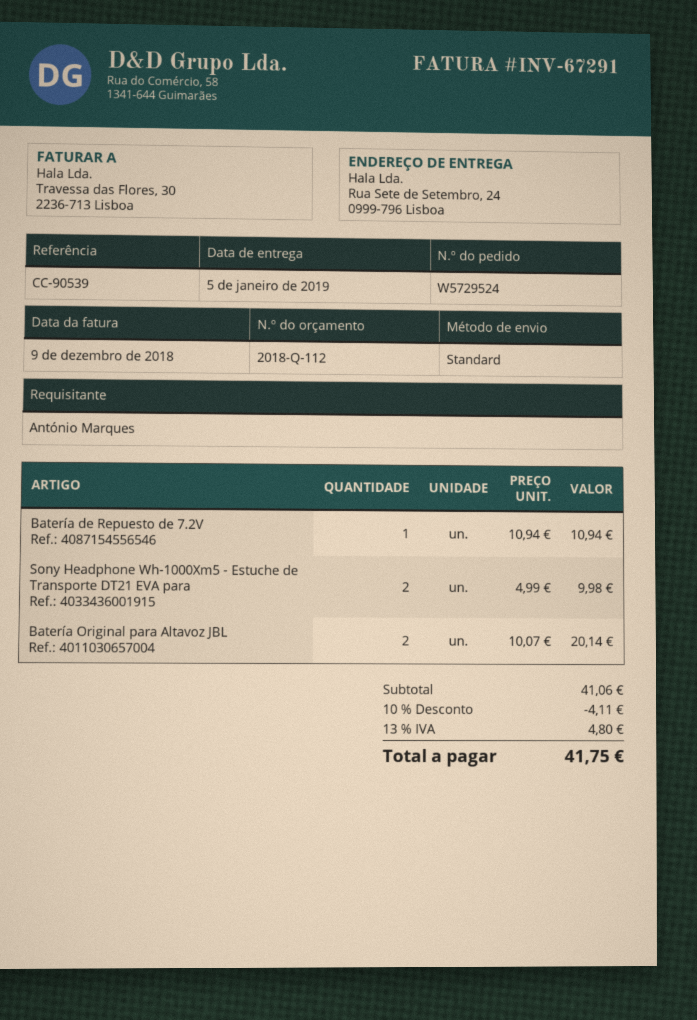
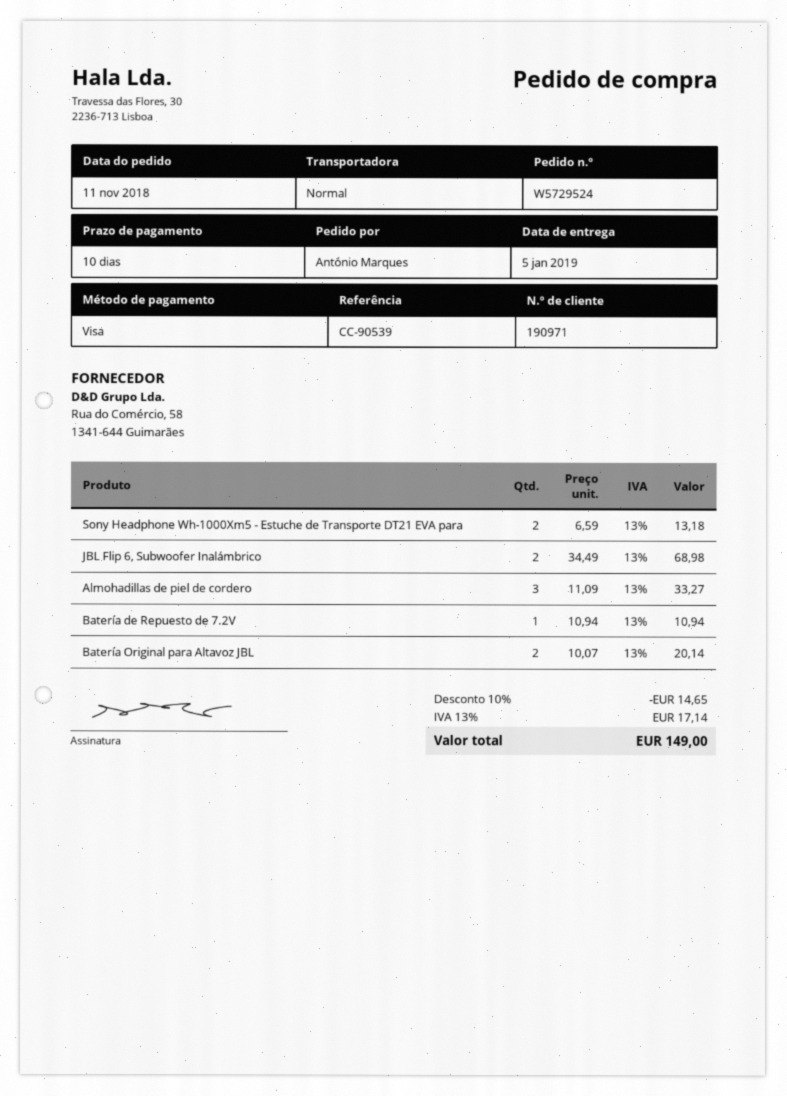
Sony Headphone Wh-1000Xm5 - Estuche de Transporte DT21 EVA para: 2 x 4.99 = 9.98 -> 2 x 6.59 = 13.18
JBL Flip 6, Subwoofer Inalámbrico: none -> 2 x 34.49 = 68.98
Almohadillas de piel de cordero: none -> 3 x 11.09 = 33.27
discount: 10% = 4.11 -> 10% = 14.65
tax: 13% = 4.80 -> 13% = 17.14
total: 41.75 -> 149.00

